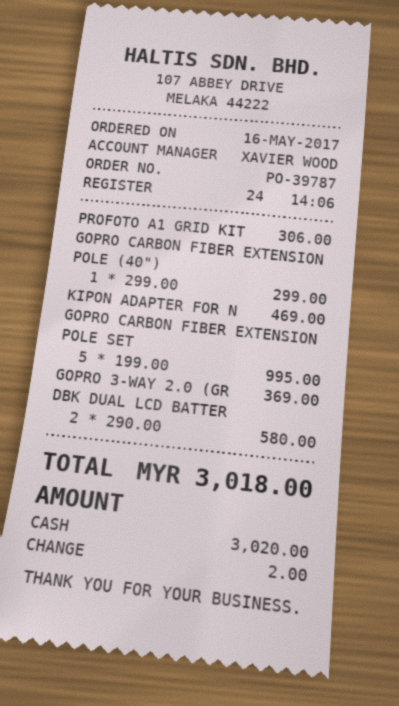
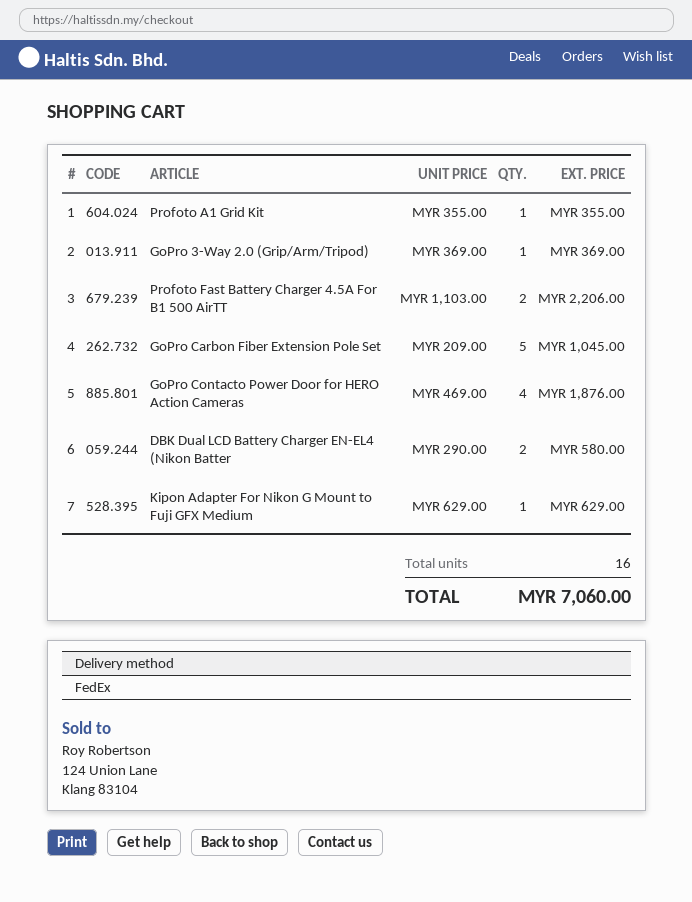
PROFOTO A1 GRID KIT: 1 x 306.00 = 306.00 -> 1 x 355.00 = 355.00
GOPRO CARBON FIBER EXTENSION POLE (40"): 1 x 299.00 = 299.00 -> none
KIPON ADAPTER FOR N: 1 x 469.00 = 469.00 -> 1 x 629.00 = 629.00
GOPRO CARBON FIBER EXTENSION POLE SET: 5 x 199.00 = 995.00 -> 5 x 209.00 = 1045.00
Profoto Fast Battery Charger 4.5A For B1 500 AirTT: none -> 2 x 1103.00 = 2206.00
GoPro Contacto Power Door for HERO Action Cameras: none -> 4 x 469.00 = 1876.00
total: 3018.00 -> 7060.00

